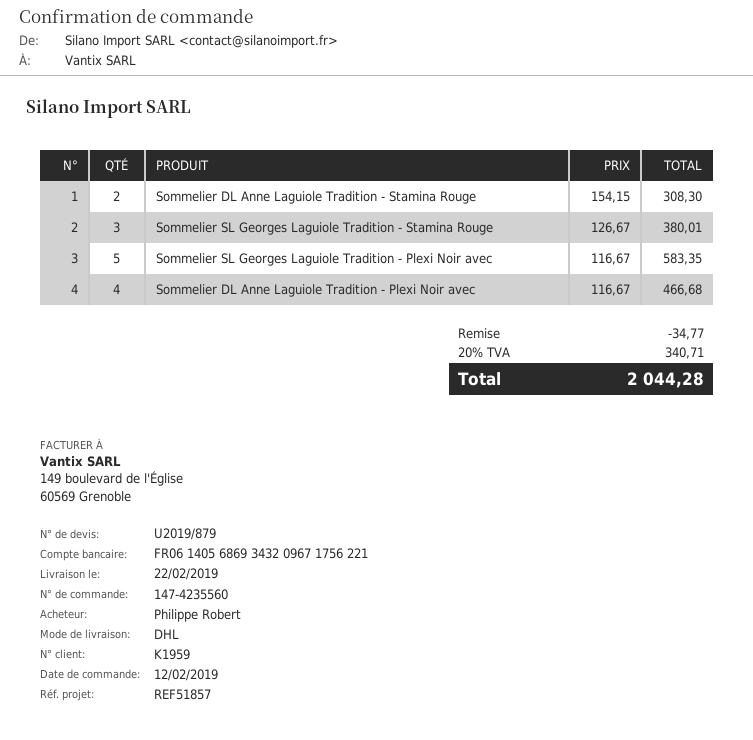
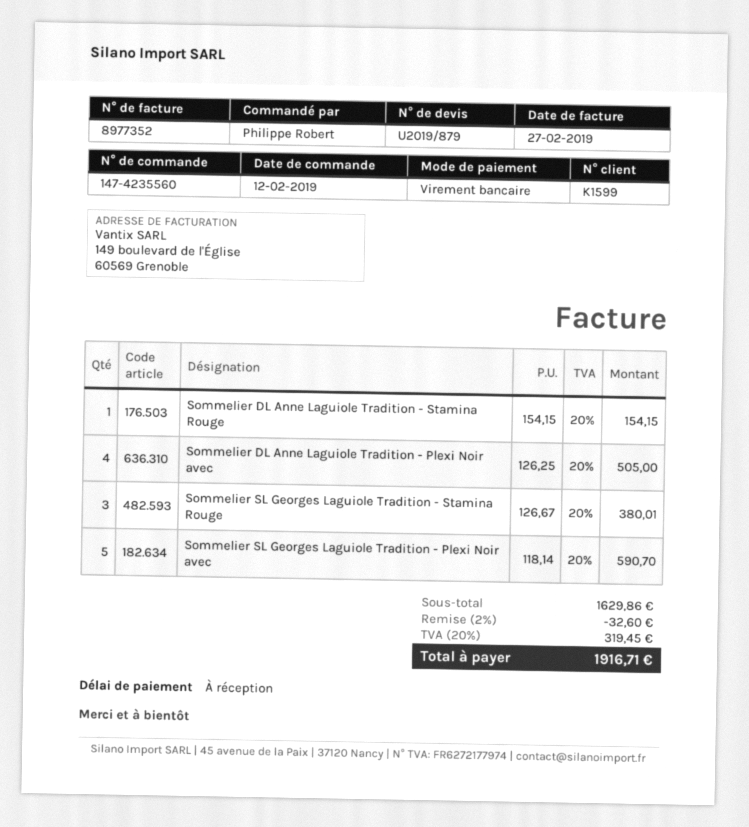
customer number: K1959 -> K1599
Sommelier DL Anne Laguiole Tradition - Stamina Rouge: 2 x 154.15 = 308.30 -> 1 x 154.15 = 154.15
Sommelier SL Georges Laguiole Tradition - Plexi Noir avec: 5 x 116.67 = 583.35 -> 5 x 118.14 = 590.70
Sommelier DL Anne Laguiole Tradition - Plexi Noir avec: 4 x 116.67 = 466.68 -> 4 x 126.25 = 505.00
discount: 34.77 -> 32.60
tax: 20% = 340.71 -> 20% = 319.45
total: 2044.28 -> 1916.71

